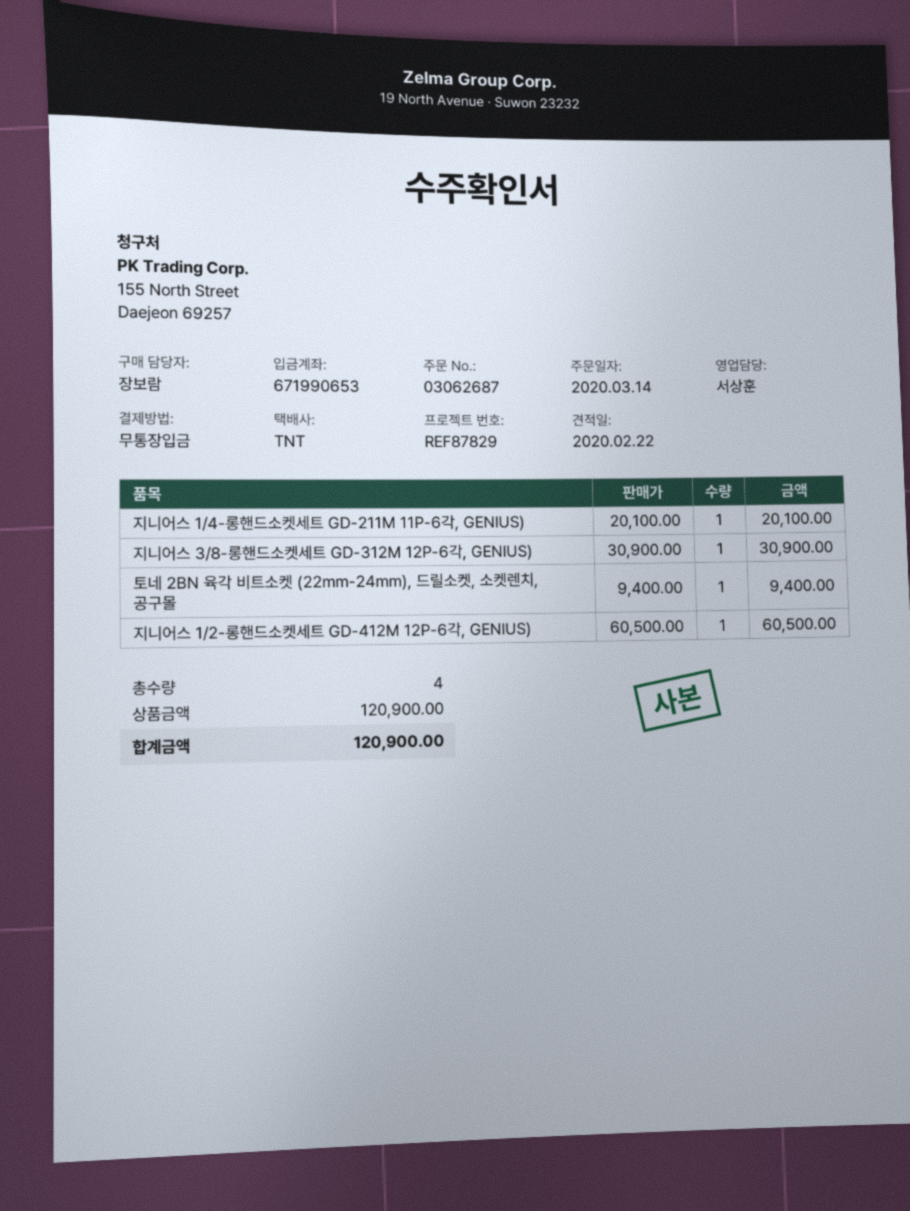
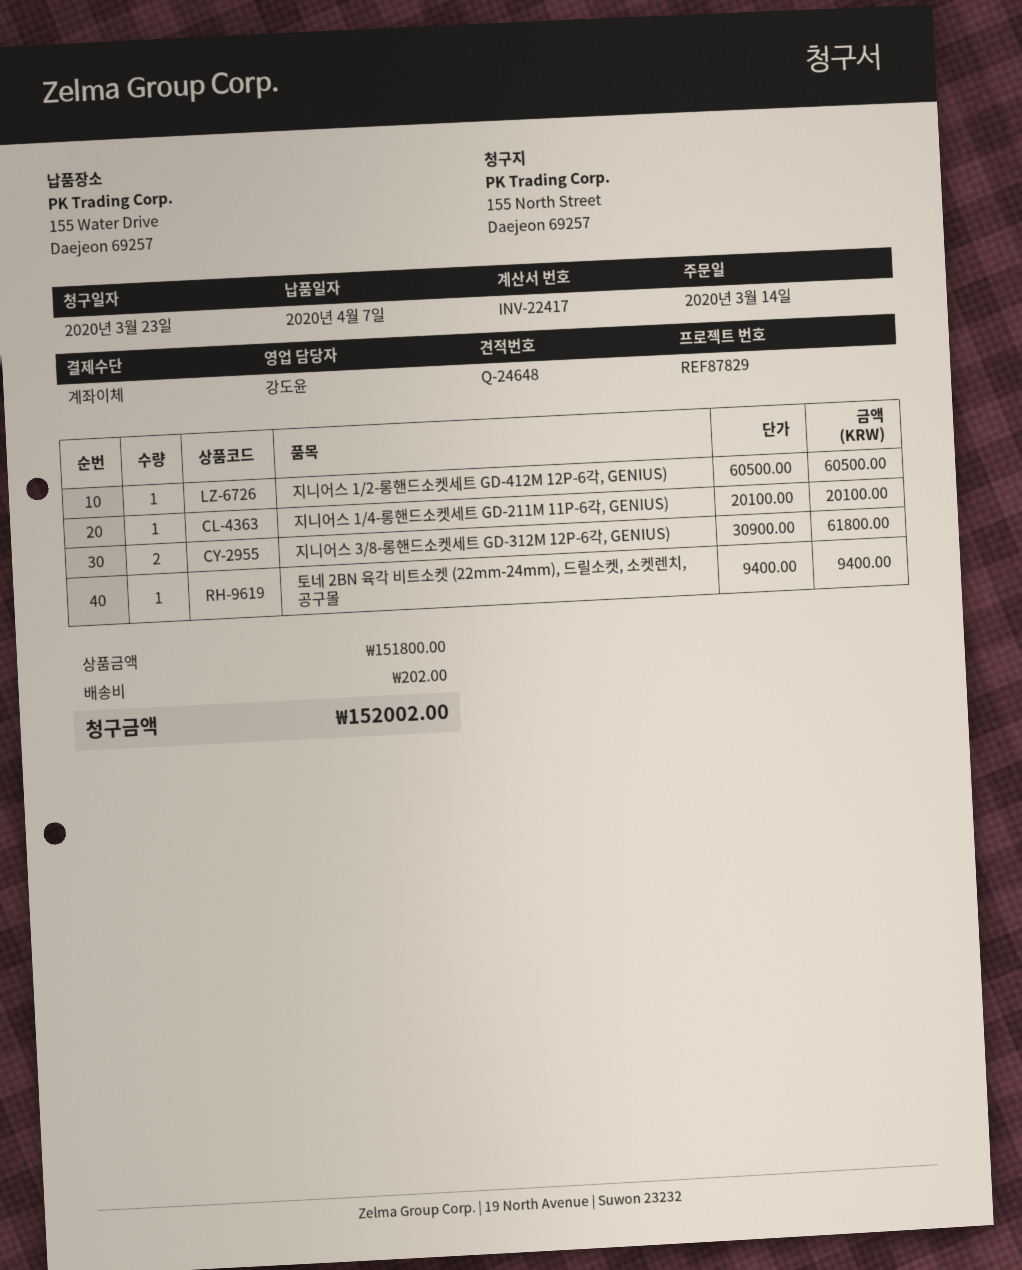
sales rep: 서상훈 -> 강도윤
지니어스 3/8-롱핸드소켓세트 GD-312M 12P-6각, GENIUS): 1 x 30900.00 = 30900.00 -> 2 x 30900.00 = 61800.00
subtotal: 120900.00 -> 151800.00
shipping: none -> 202.00
total: 120900.00 -> 152002.00

